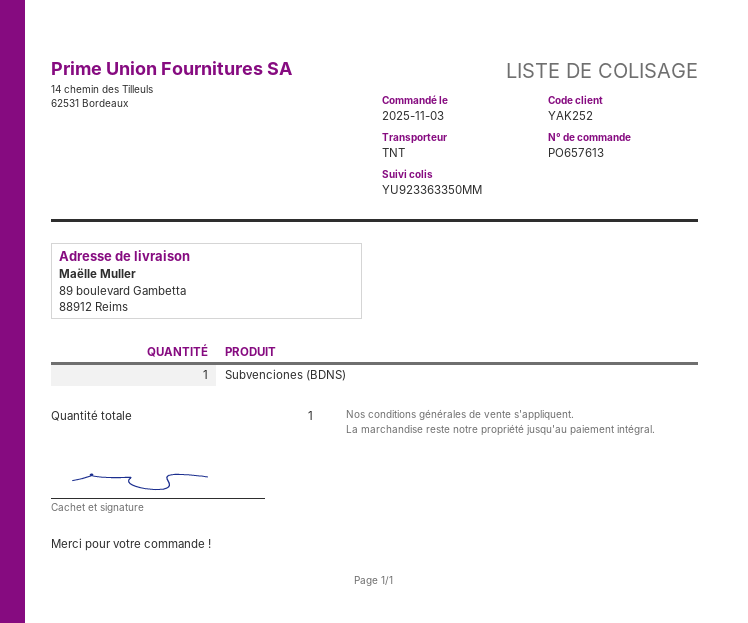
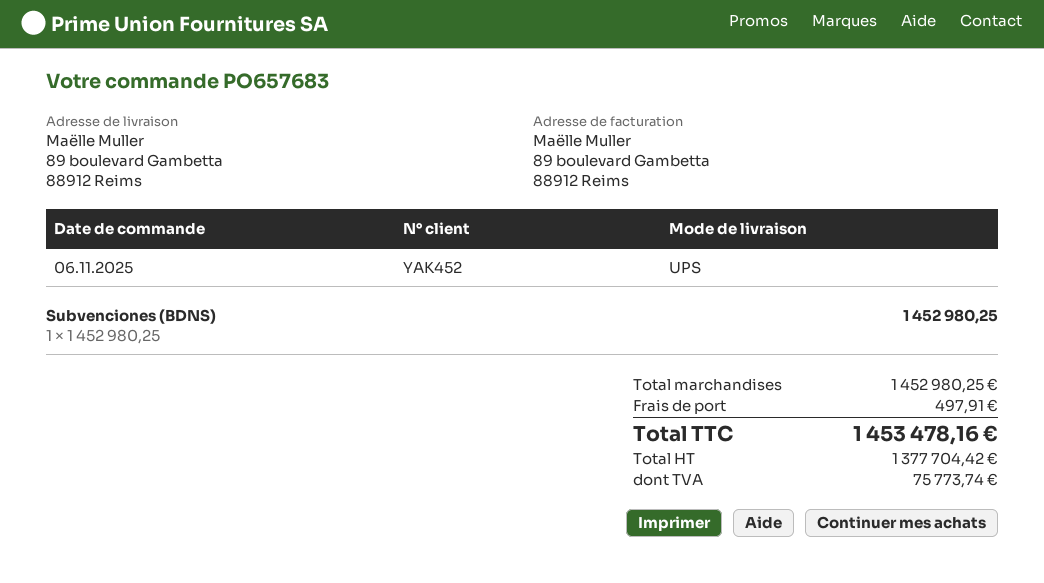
order number: PO657613 -> PO657683
order date: 2025-11-03 -> 2025-11-06
customer number: YAK252 -> YAK452
shipping method: TNT -> UPS

